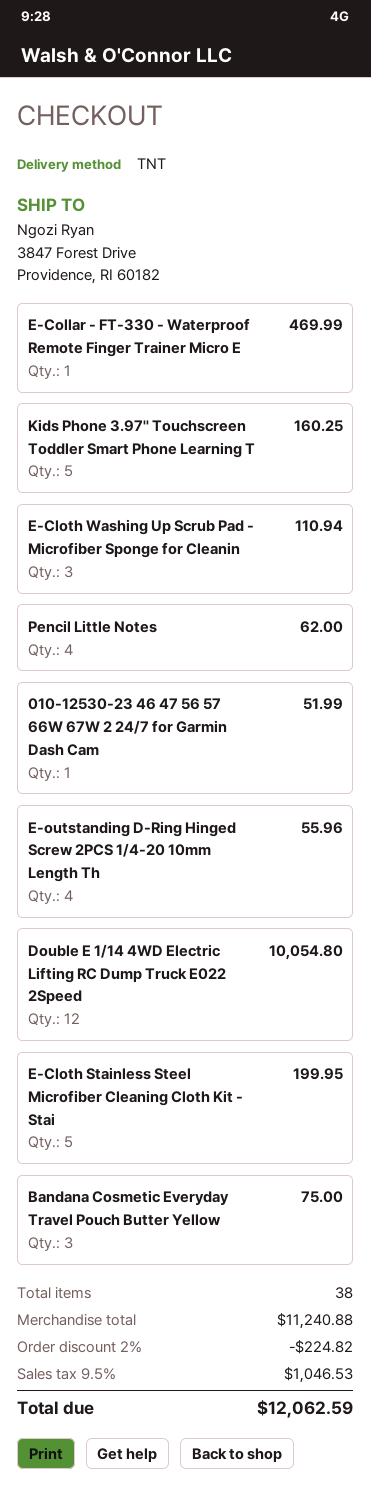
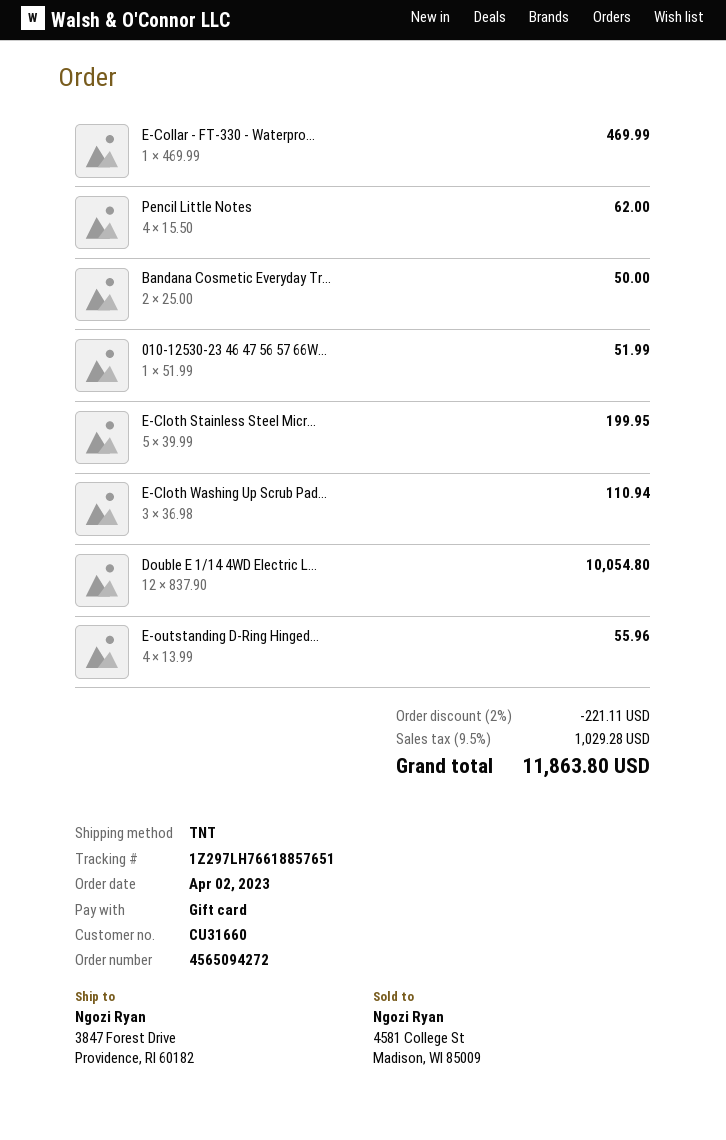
Kids Phone 3.97'' Touchscreen Toddler Smart Phone Learning T: 5 for 160.25 -> none
Bandana Cosmetic Everyday Travel Pouch Butter Yellow: 3 for 75.00 -> 2 for 50.00
discount: 2% = 224.82 -> 2% = 221.11
tax: 9.5% = 1046.53 -> 9.5% = 1029.28
total: 12062.59 -> 11863.80

